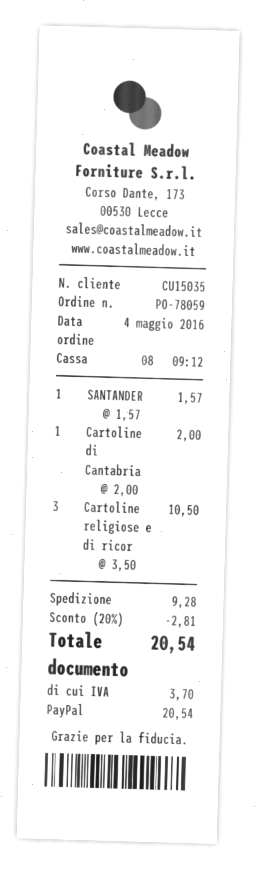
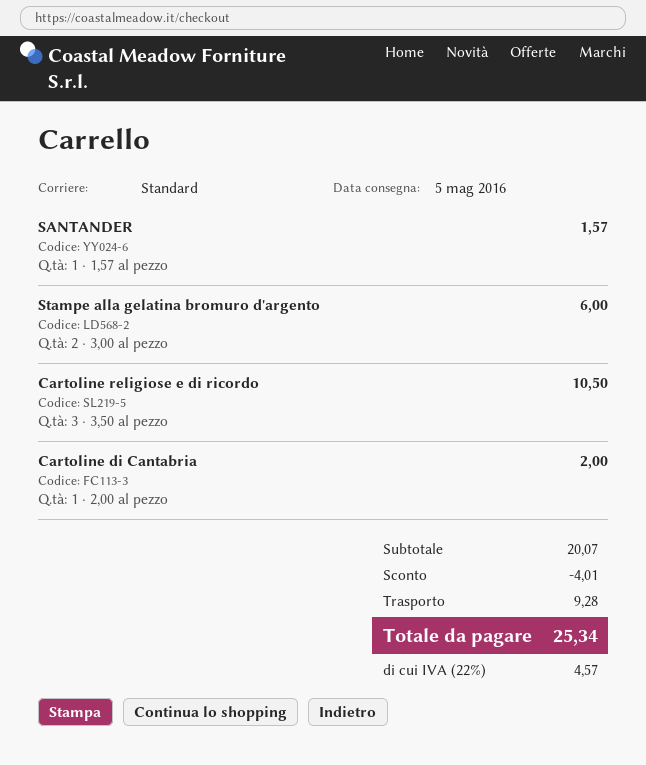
Stampe alla gelatina bromuro d'argento: none -> 2 x 3.00 = 6.00
discount: 2.81 -> 4.01
tax: 3.70 -> 4.57
total: 20.54 -> 25.34

